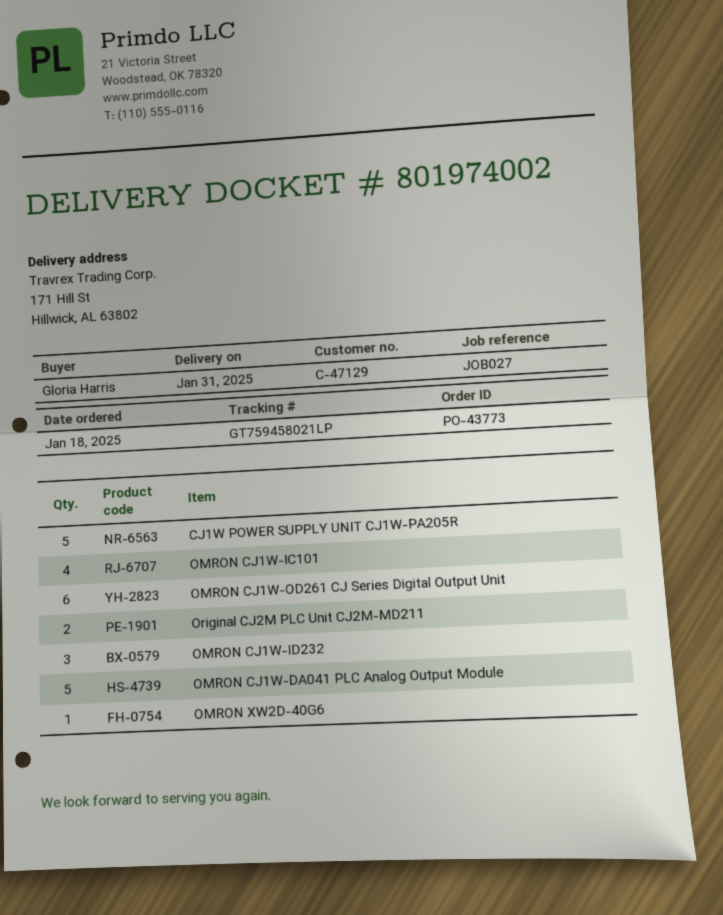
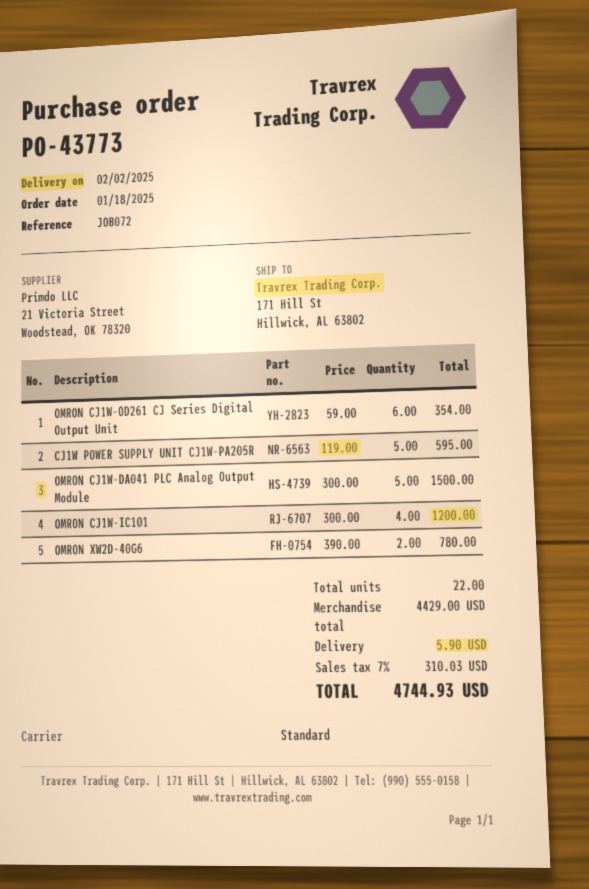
delivery date: 2025-01-31 -> 2025-02-02
reference: JOB027 -> JOB072
Original CJ2M PLC Unit CJ2M-MD211: 2 -> none
OMRON CJ1W-ID232: 3 -> none
OMRON XW2D-40G6: 1 -> 2

